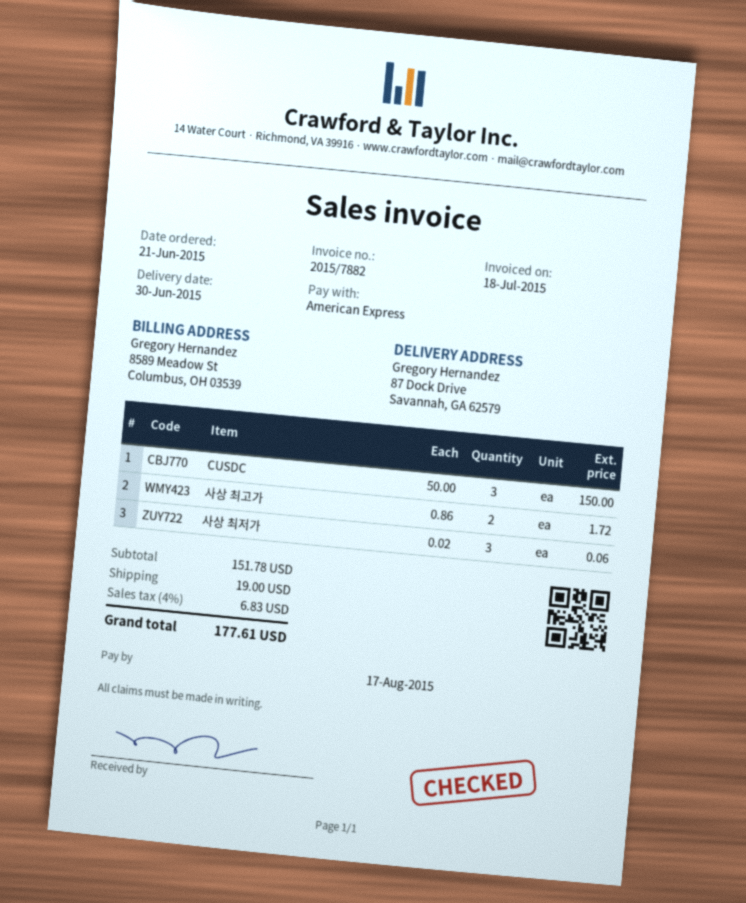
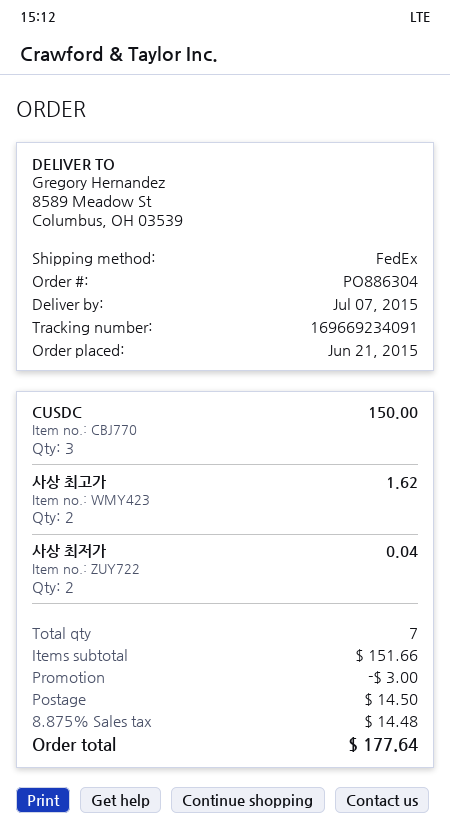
delivery date: 2015-06-30 -> 2015-07-07
ship to: 87 Dock Drive, Savannah, GA 62579 -> 8589 Meadow St, Columbus, OH 03539
사상 최고가: 2 for 1.72 -> 2 for 1.62
사상 최저가: 3 for 0.06 -> 2 for 0.04
subtotal: 151.78 -> 151.66
discount: none -> 3.00
shipping: 19.00 -> 14.50
tax: 4% = 6.83 -> 8.875% = 14.48
total: 177.61 -> 177.64

